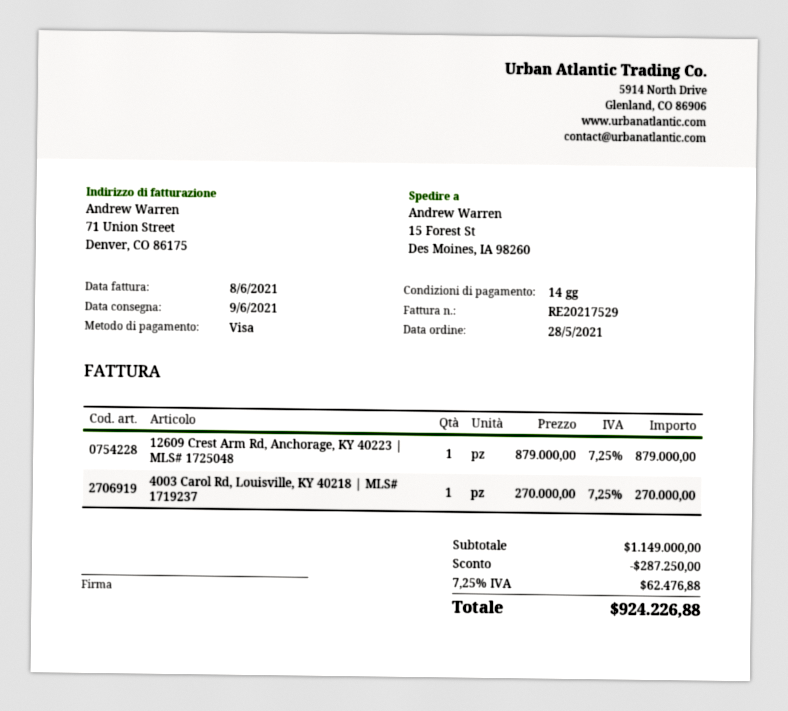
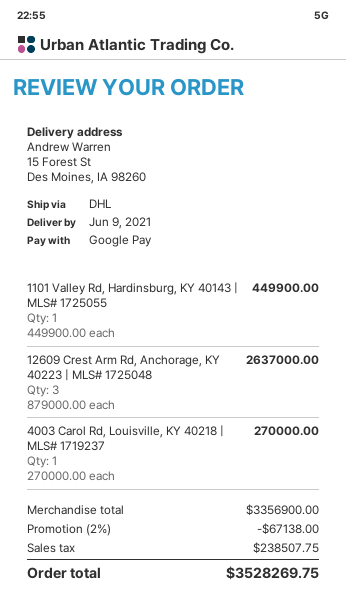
payment method: Visa -> Google Pay
12609 Crest Arm Rd, Anchorage, KY 40223 | MLS# 1725048: 1 x 879000.00 = 879000.00 -> 3 x 879000.00 = 2637000.00
1101 Valley Rd, Hardinsburg, KY 40143 | MLS# 1725055: none -> 1 x 449900.00 = 449900.00
subtotal: 1149000.00 -> 3356900.00
discount: 287250.00 -> 67138.00
tax: 62476.88 -> 238507.75
total: 924226.88 -> 3528269.75

